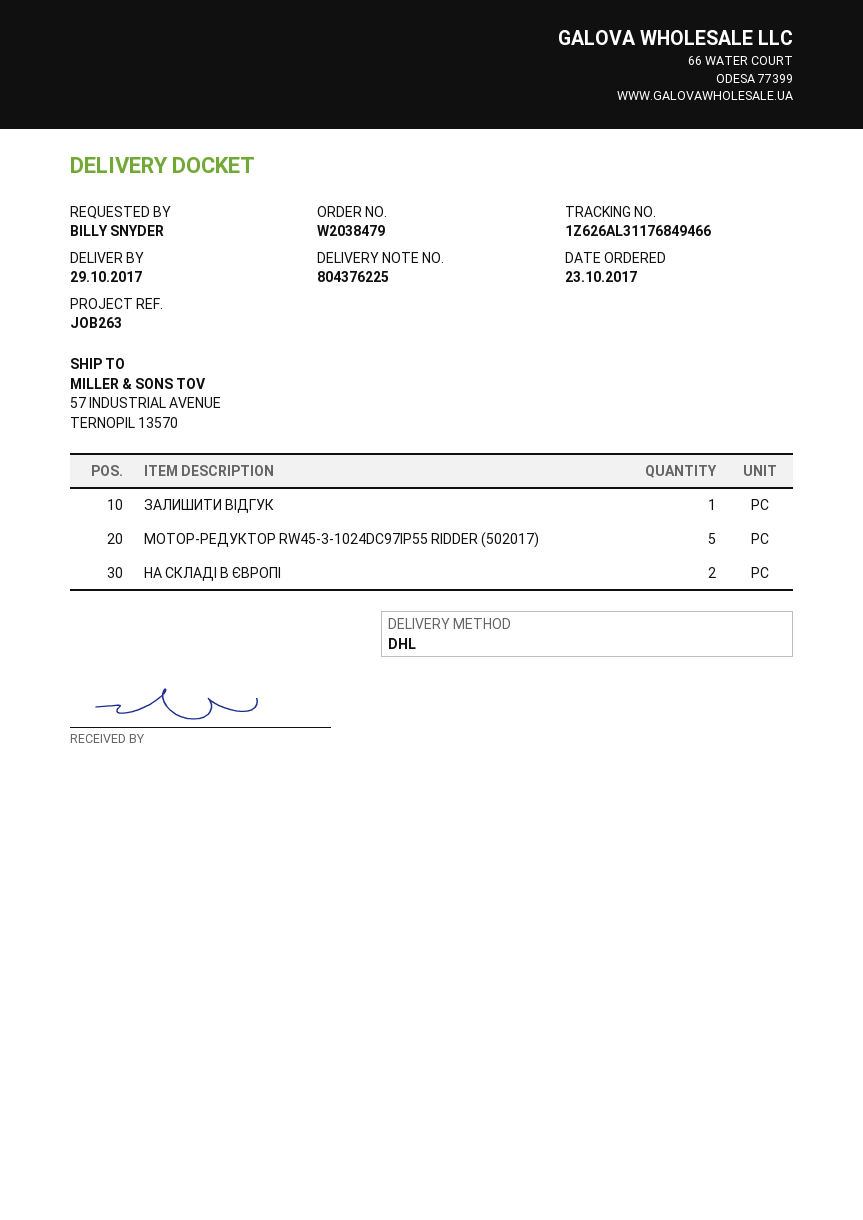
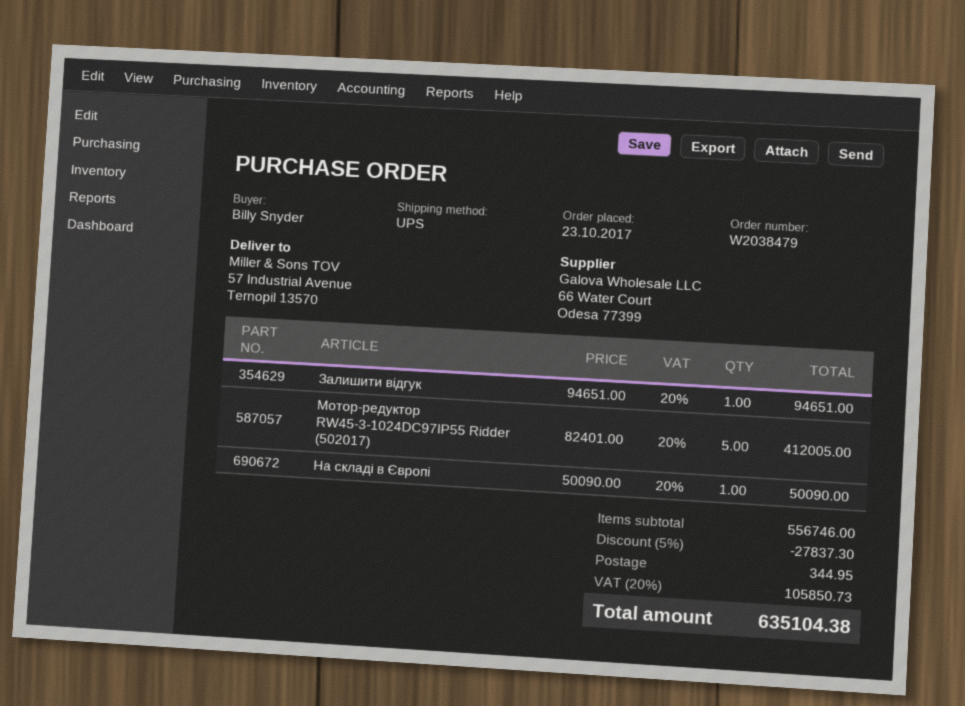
shipping method: DHL -> UPS
НА СКЛАДІ В ЄВРОПІ: 2 -> 1

